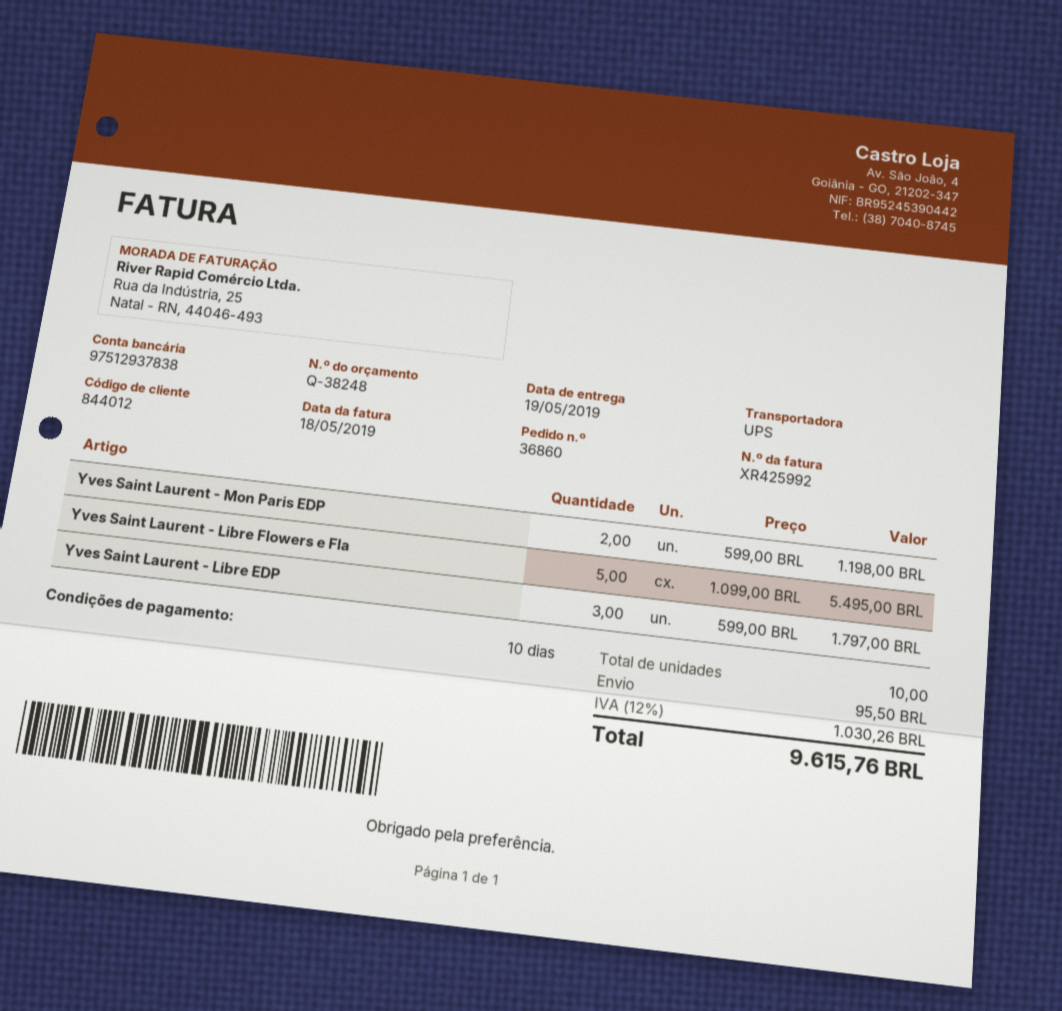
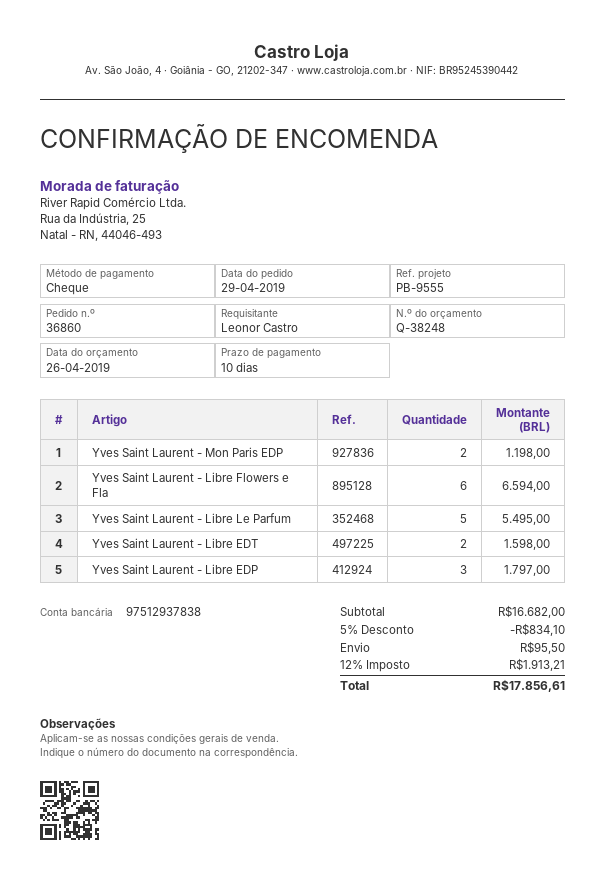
Yves Saint Laurent - Libre Flowers e Fla: 5 for 5495.00 -> 6 for 6594.00
Yves Saint Laurent - Libre Le Parfum: none -> 5 for 5495.00
Yves Saint Laurent - Libre EDT: none -> 2 for 1598.00
discount: none -> 5% = 834.10
tax: 12% = 1030.26 -> 12% = 1913.21
total: 9615.76 -> 17856.61

